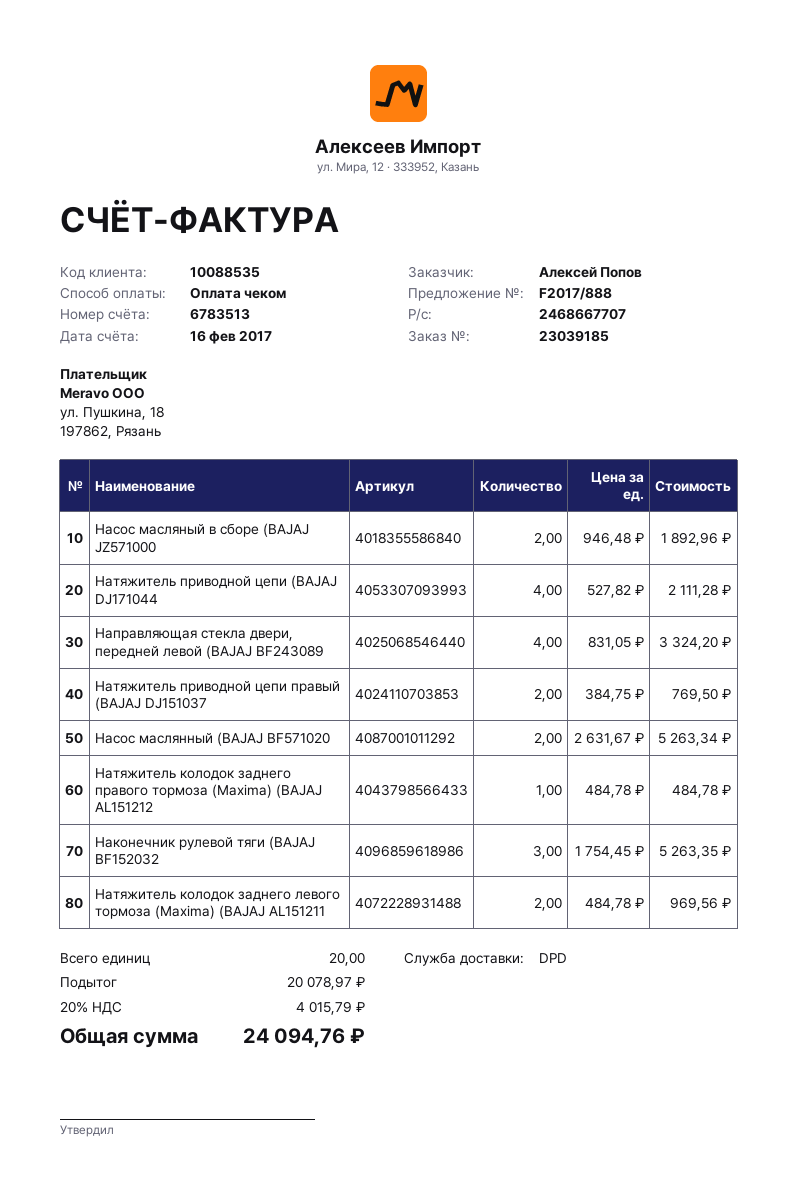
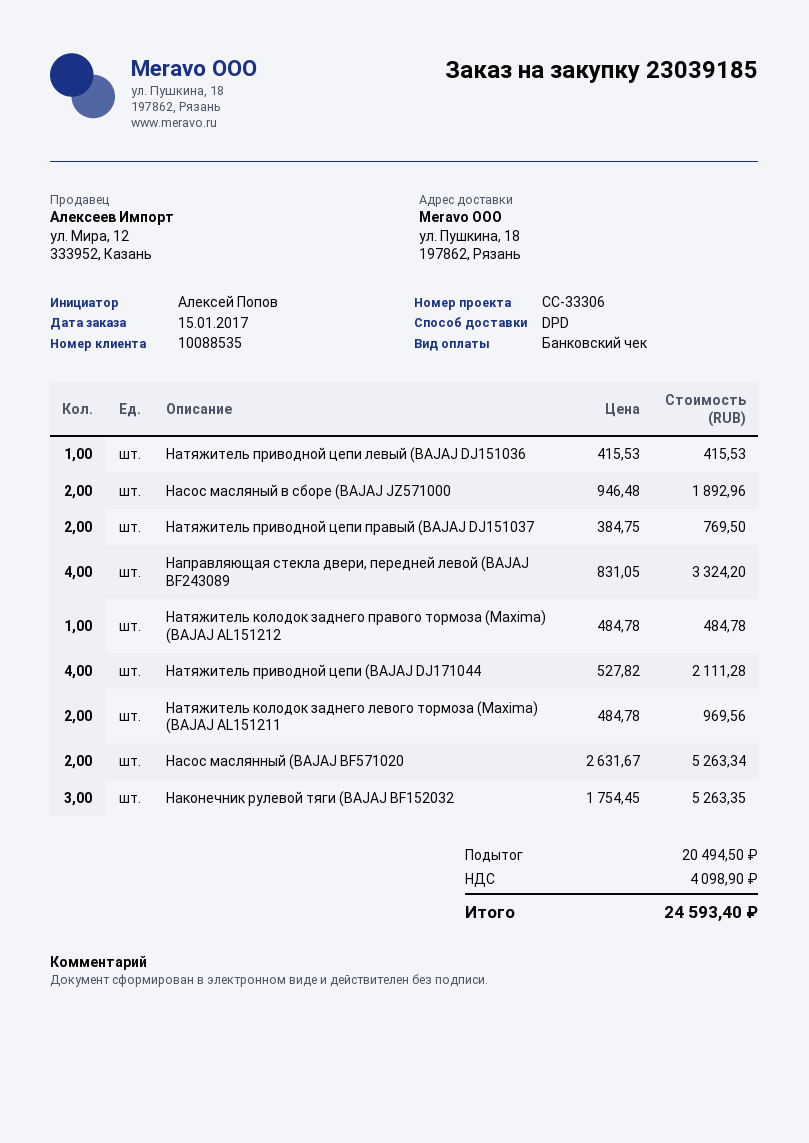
Натяжитель приводной цепи левый (BAJAJ DJ151036: none -> 1 x 415.53 = 415.53
subtotal: 20078.97 -> 20494.50
tax: 4015.79 -> 4098.90
total: 24094.76 -> 24593.40

